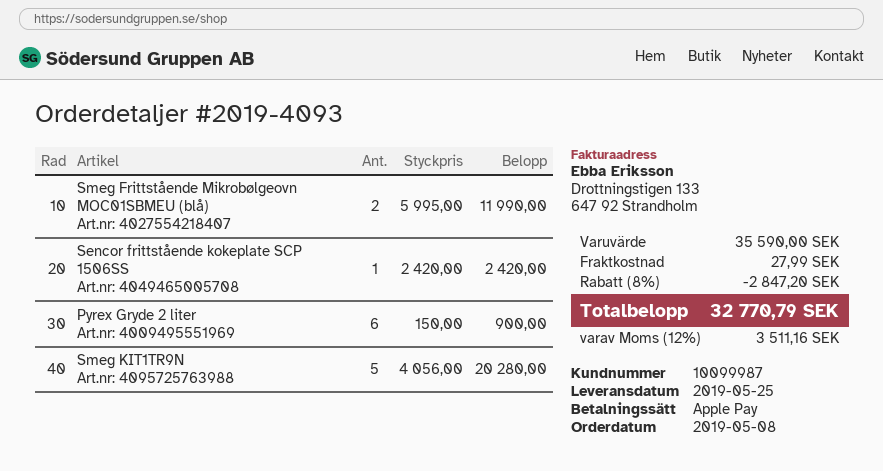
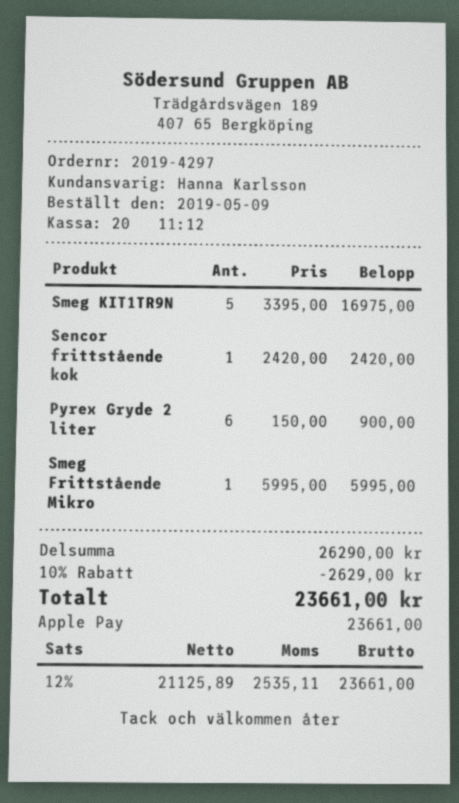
order number: 2019-4093 -> 2019-4297
order date: 2019-05-08 -> 2019-05-09
Smeg Frittstående Mikrobølgeovn MOC01SBMEU (blå): 2 x 5995.00 = 11990.00 -> 1 x 5995.00 = 5995.00
Smeg KIT1TR9N: 5 x 4056.00 = 20280.00 -> 5 x 3395.00 = 16975.00
subtotal: 35590.00 -> 26290.00
discount: 8% = 2847.20 -> 10% = 2629.00
shipping: 27.99 -> none
tax: 12% = 3511.16 -> 12% = 2535.11
total: 32770.79 -> 23661.00

